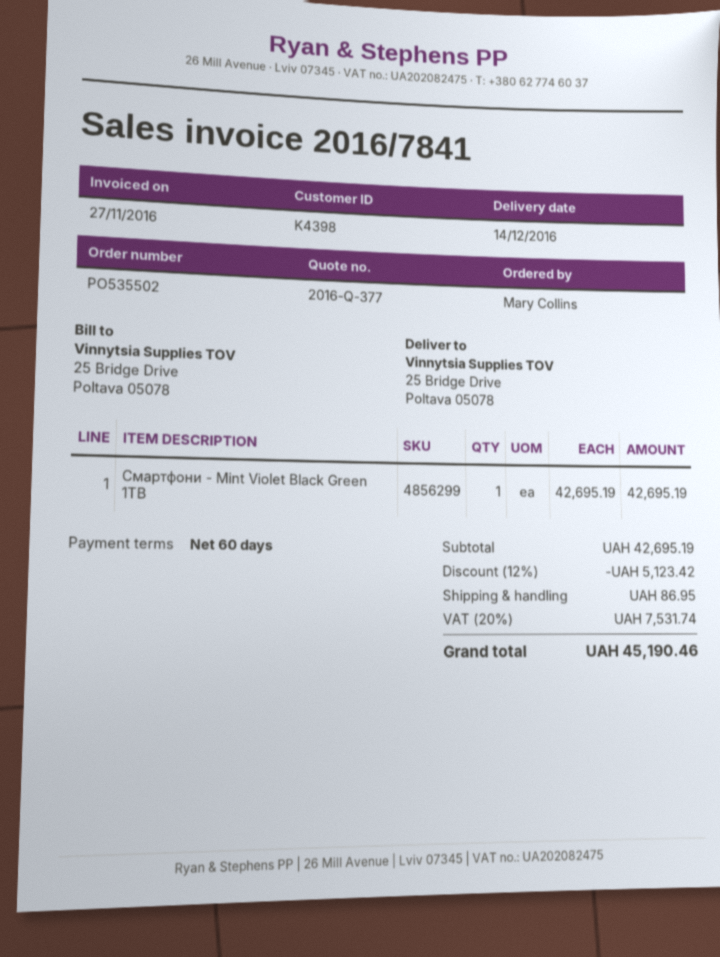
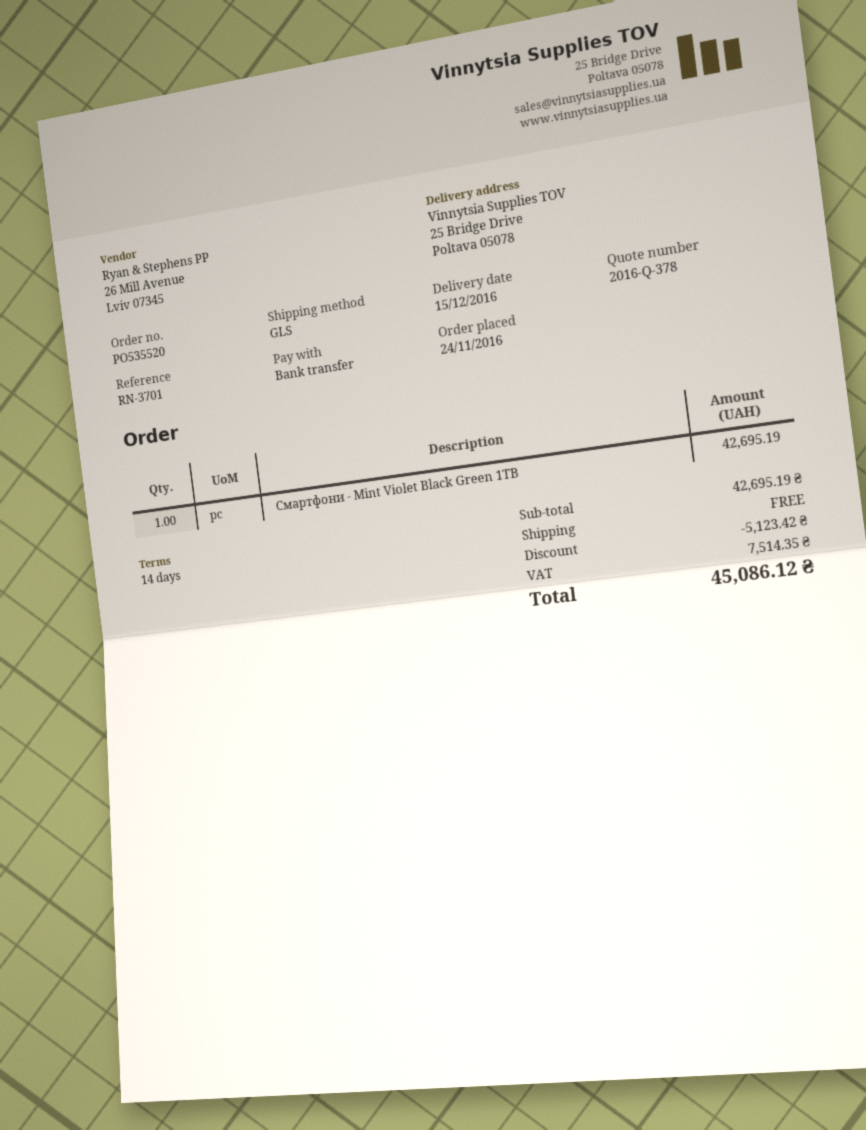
quote number: 2016-Q-377 -> 2016-Q-378
order number: PO535502 -> PO535520
delivery date: 2016-12-14 -> 2016-12-15
payment terms: 60 days -> 14 days
shipping: 86.95 -> 0.00
tax: 7531.74 -> 7514.35
total: 45190.46 -> 45086.12

